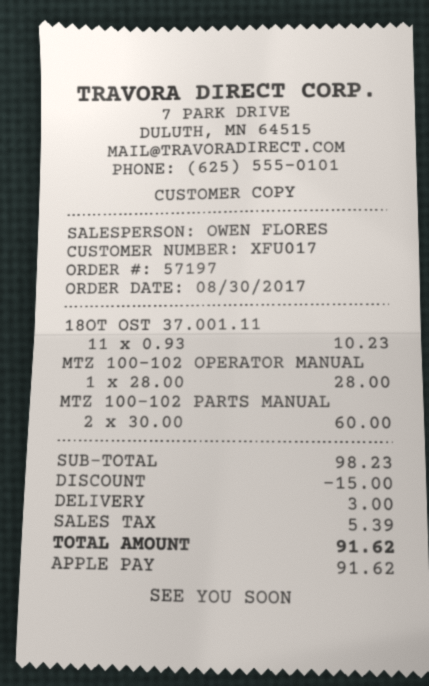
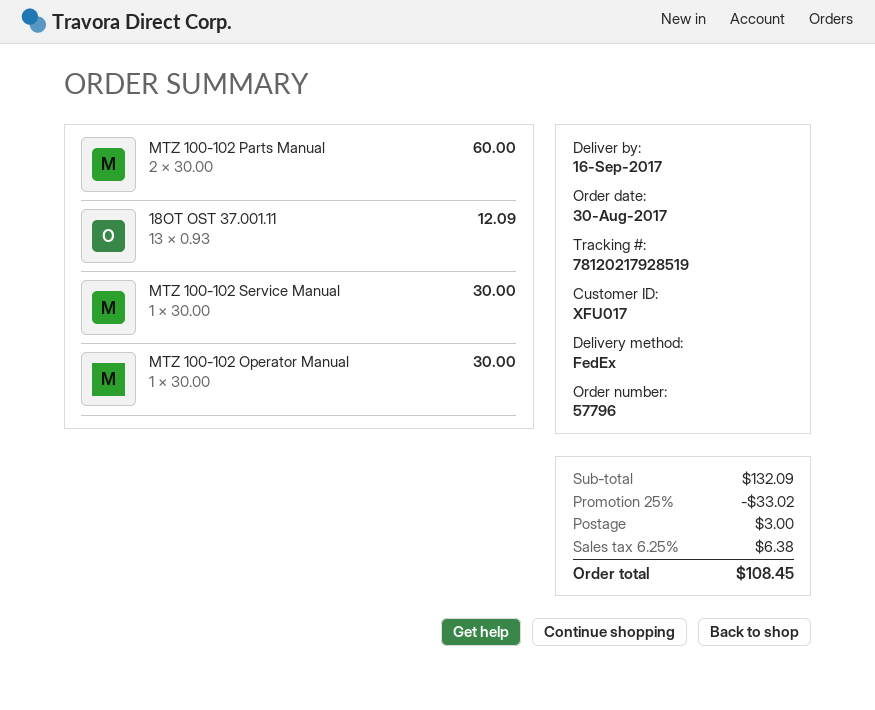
order number: 57197 -> 57796
18OT OST 37.001.11: 11 x 0.93 = 10.23 -> 13 x 0.93 = 12.09
MTZ 100-102 OPERATOR MANUAL: 1 x 28.00 = 28.00 -> 1 x 30.00 = 30.00
MTZ 100-102 Service Manual: none -> 1 x 30.00 = 30.00
subtotal: 98.23 -> 132.09
discount: 15.00 -> 33.02
tax: 5.39 -> 6.38
total: 91.62 -> 108.45

